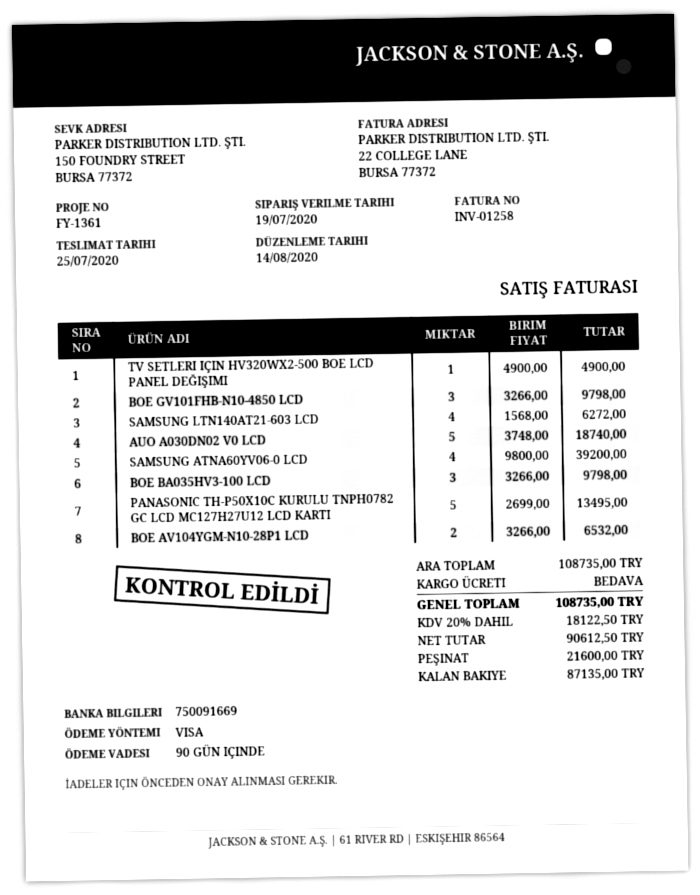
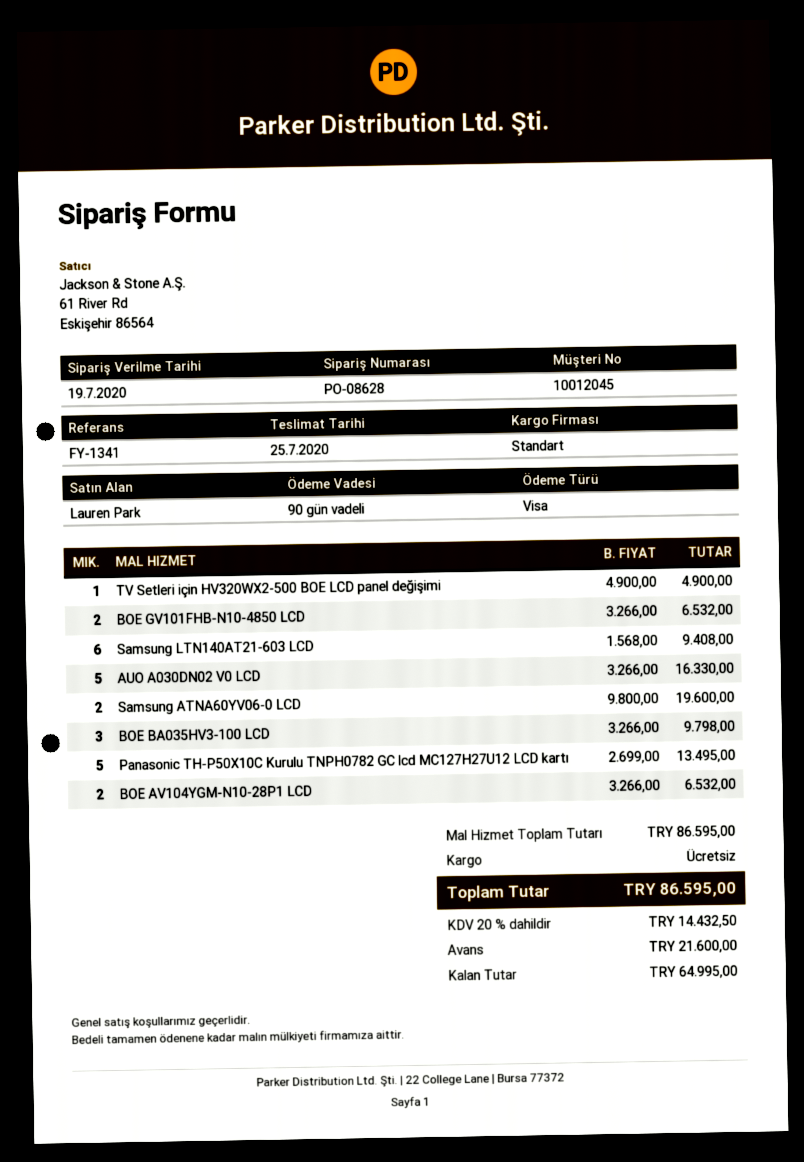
reference: FY-1361 -> FY-1341
BOE GV101FHB-N10-4850 LCD: 3 x 3266.00 = 9798.00 -> 2 x 3266.00 = 6532.00
SAMSUNG LTN140AT21-603 LCD: 4 x 1568.00 = 6272.00 -> 6 x 1568.00 = 9408.00
AUO A030DN02 V0 LCD: 5 x 3748.00 = 18740.00 -> 5 x 3266.00 = 16330.00
SAMSUNG ATNA60YV06-0 LCD: 4 x 9800.00 = 39200.00 -> 2 x 9800.00 = 19600.00
subtotal: 108735.00 -> 86595.00
tax: 20% = 18122.50 -> 20% = 14432.50
total: 108735.00 -> 86595.00
balance: 87135.00 -> 64995.00

